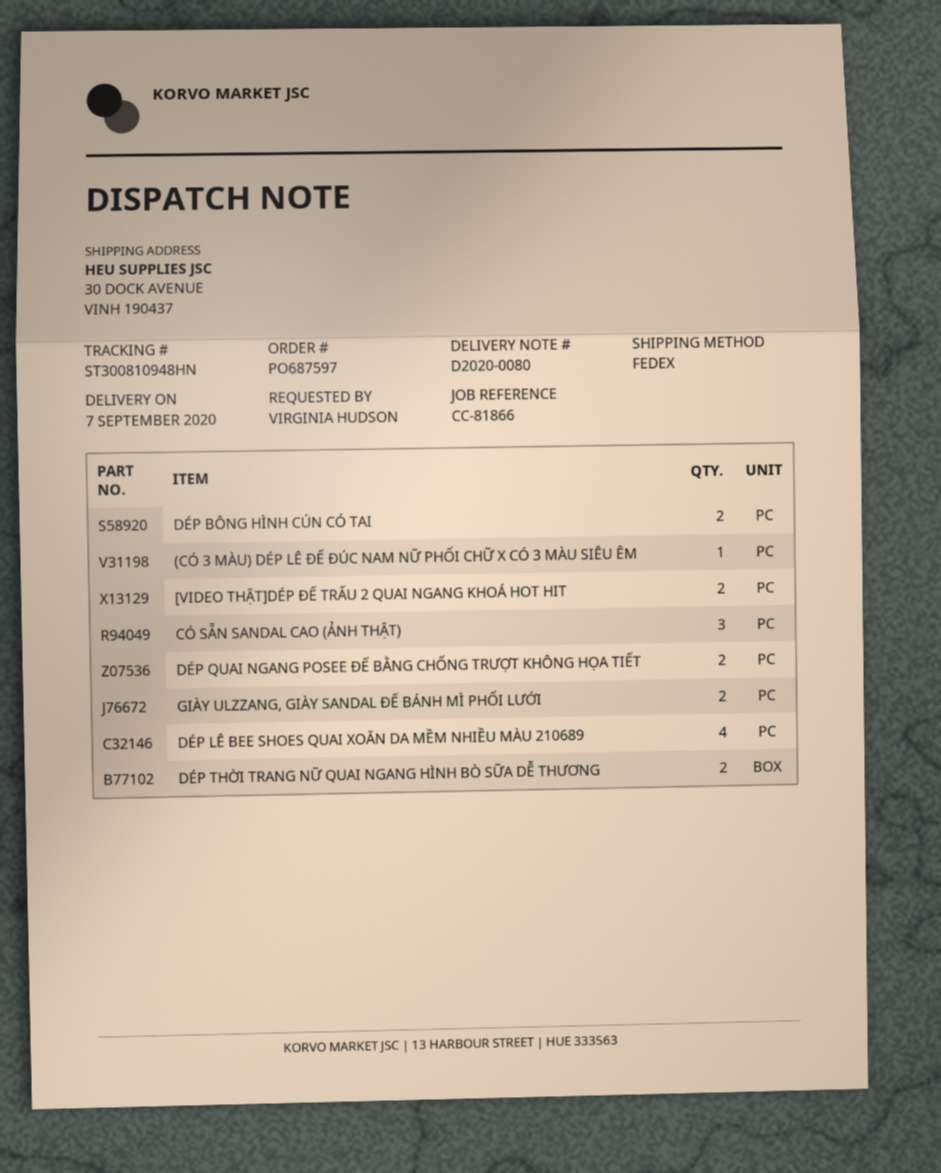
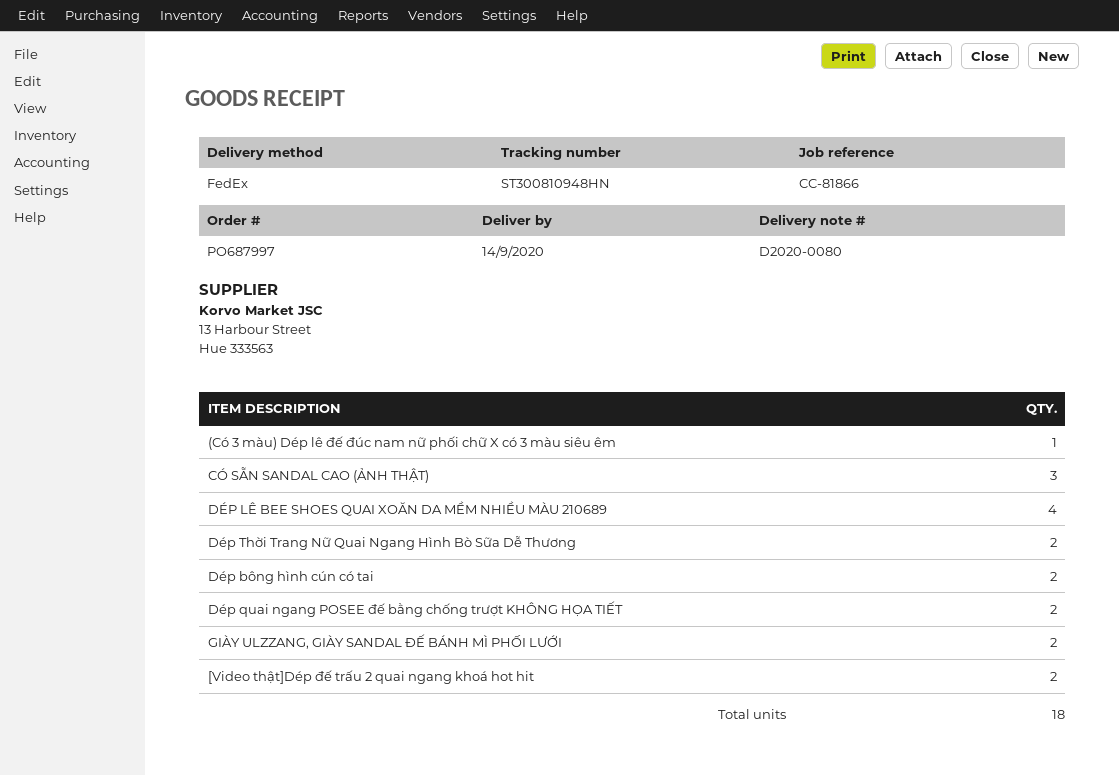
order number: PO687597 -> PO687997
delivery date: 2020-09-07 -> 2020-09-14

